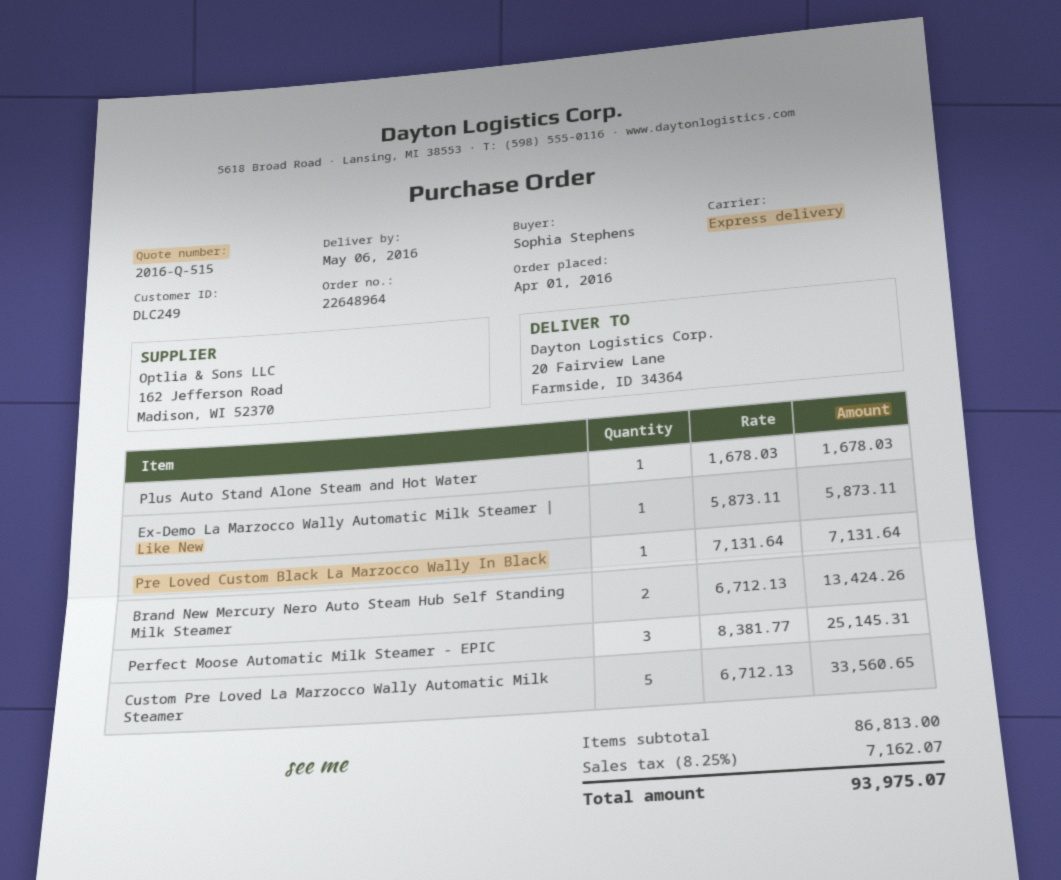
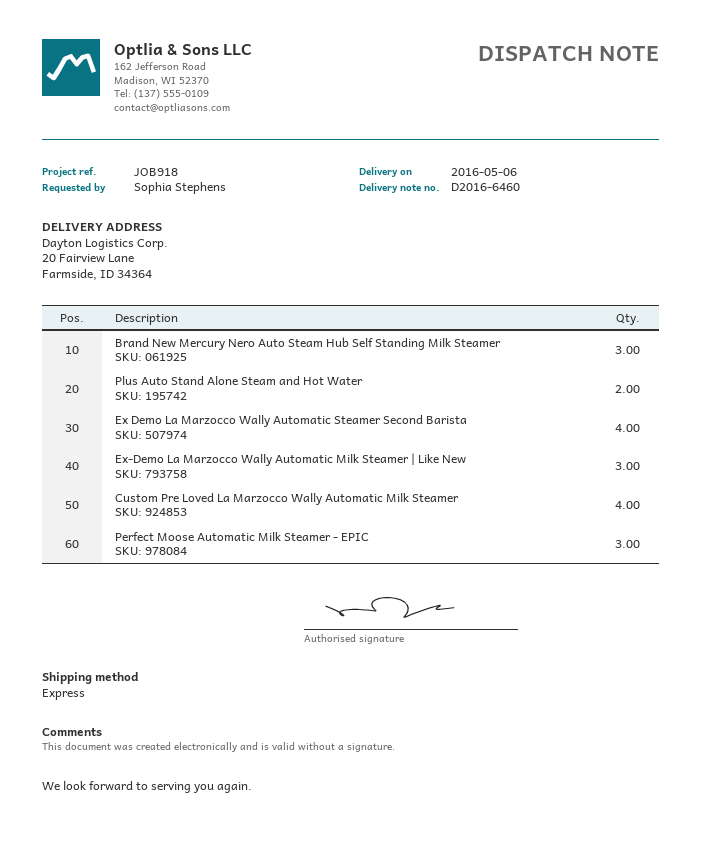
Plus Auto Stand Alone Steam and Hot Water: 1 -> 2
Ex-Demo La Marzocco Wally Automatic Milk Steamer | Like New: 1 -> 3
Pre Loved Custom Black La Marzocco Wally In Black: 1 -> none
Brand New Mercury Nero Auto Steam Hub Self Standing Milk Steamer: 2 -> 3
Custom Pre Loved La Marzocco Wally Automatic Milk Steamer: 5 -> 4
Ex Demo La Marzocco Wally Automatic Steamer Second Barista: none -> 4

